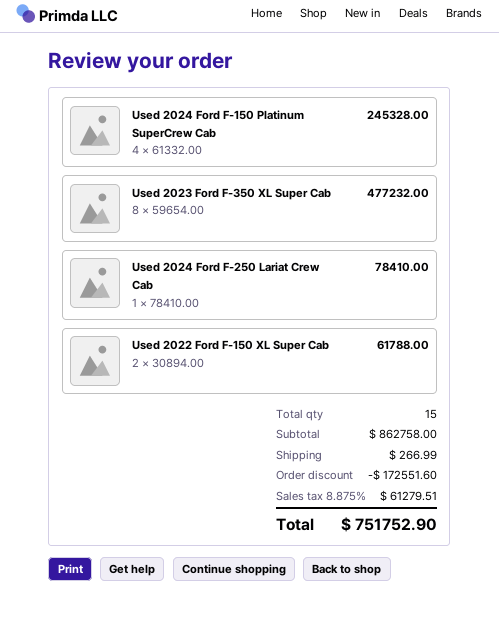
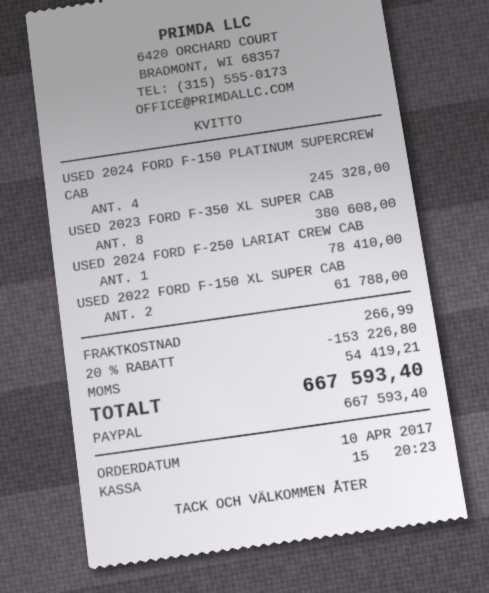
Used 2023 Ford F-350 XL Super Cab: 8 for 477232.00 -> 8 for 380608.00
discount: 172551.60 -> 153226.80
tax: 61279.51 -> 54419.21
total: 751752.90 -> 667593.40

